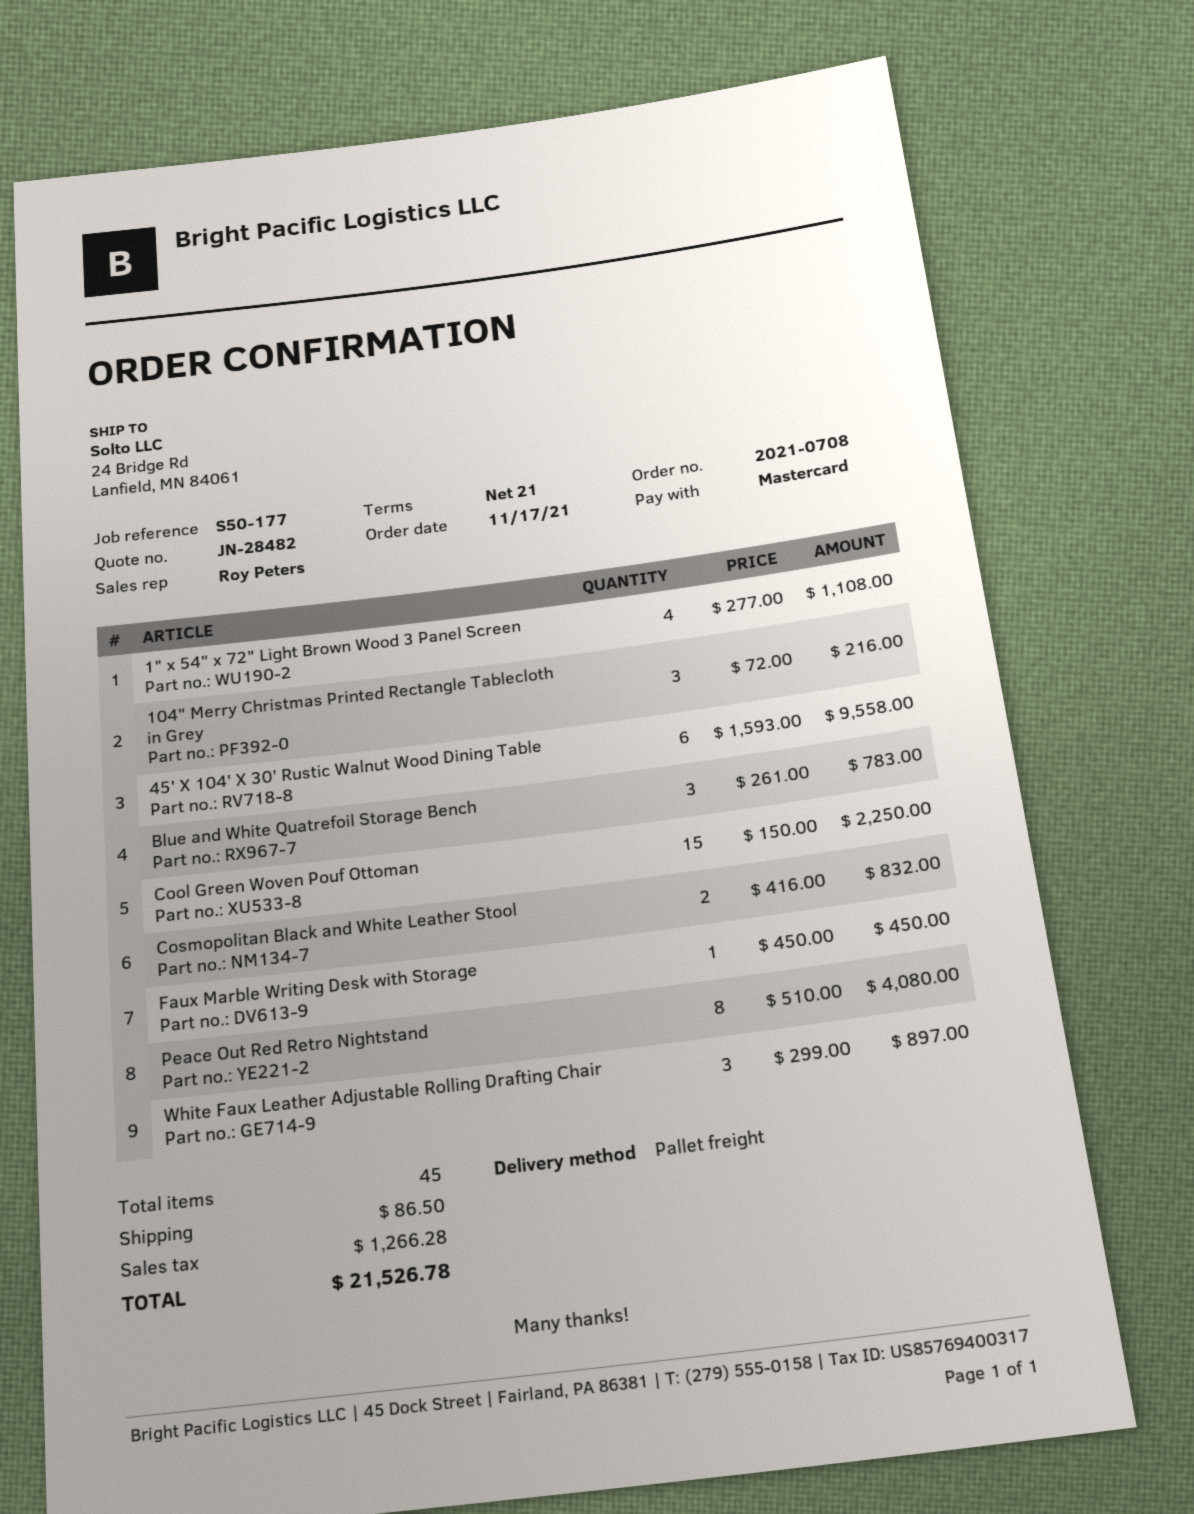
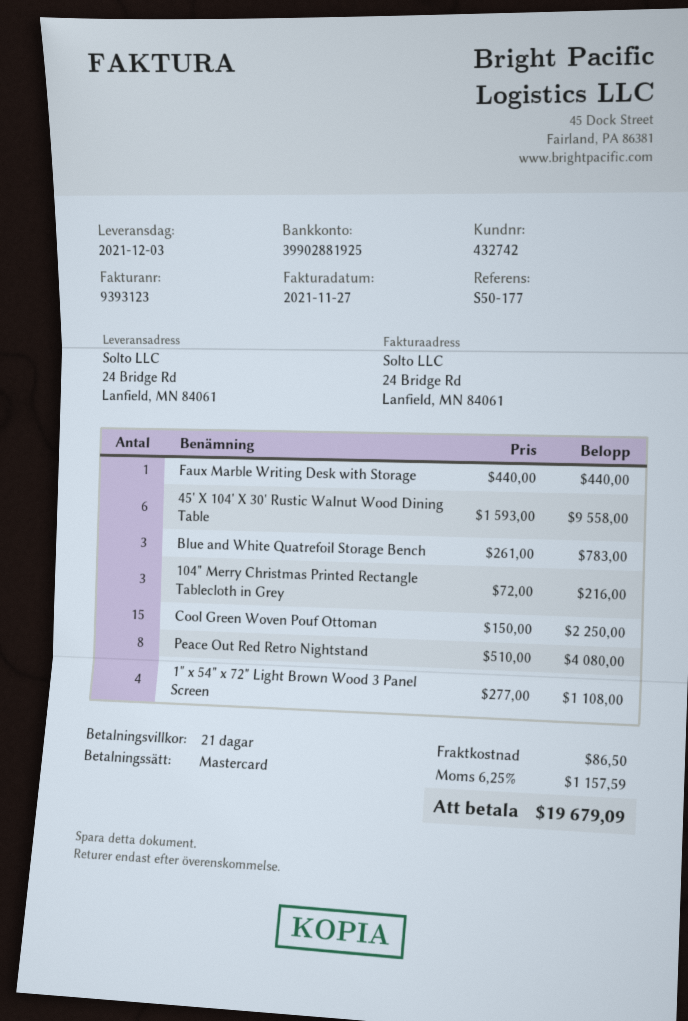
Cosmopolitan Black and White Leather Stool: 2 x 416.00 = 832.00 -> none
Faux Marble Writing Desk with Storage: 1 x 450.00 = 450.00 -> 1 x 440.00 = 440.00
White Faux Leather Adjustable Rolling Drafting Chair: 3 x 299.00 = 897.00 -> none
tax: 1266.28 -> 1157.59
total: 21526.78 -> 19679.09

